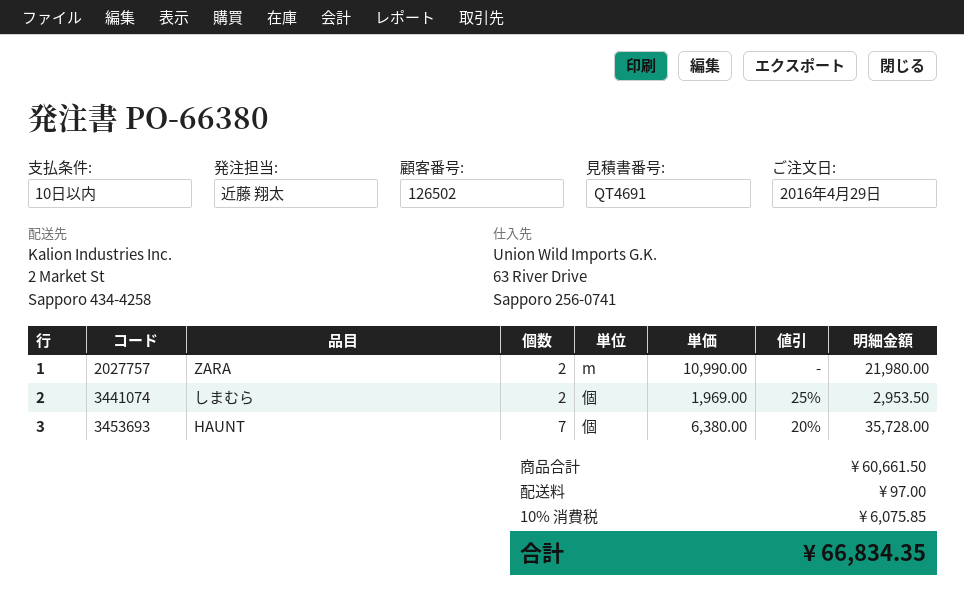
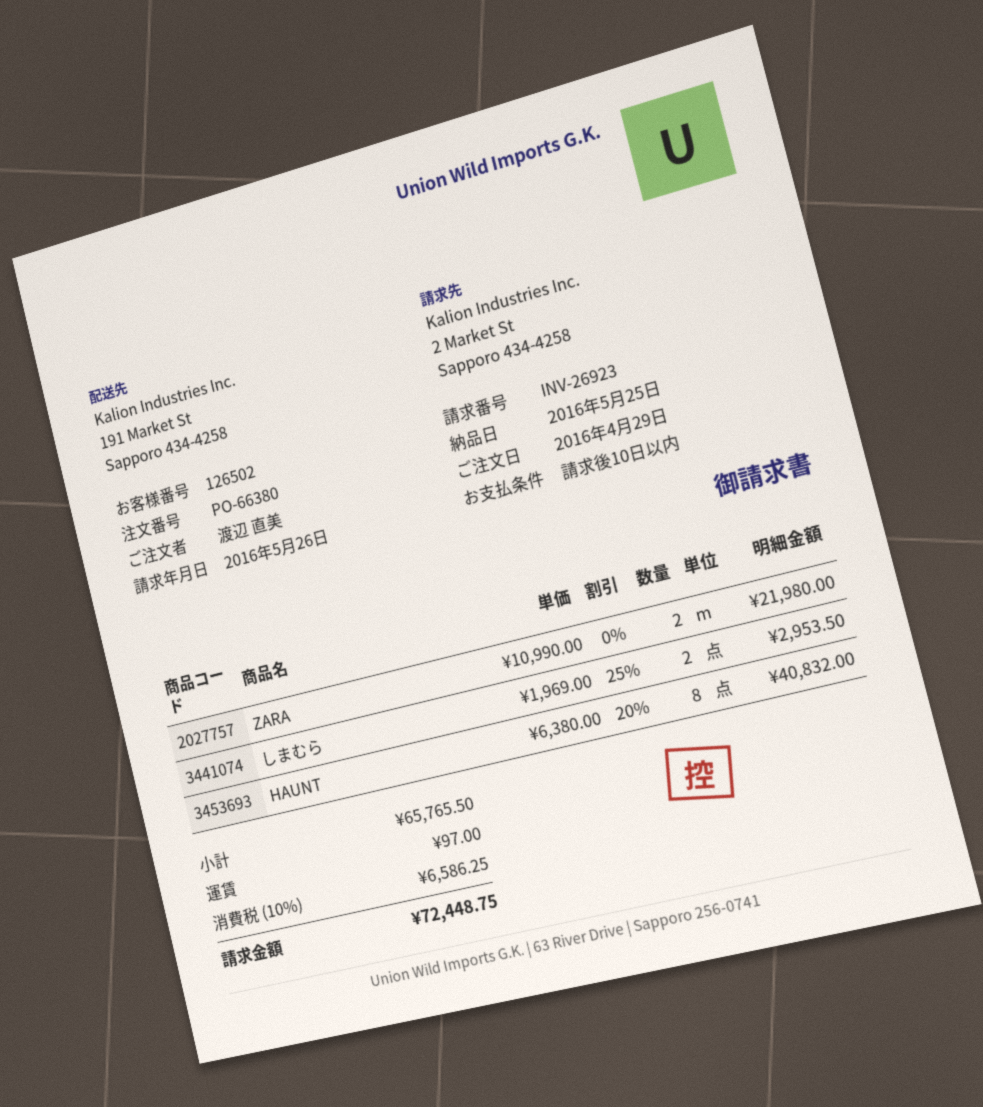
ordered by: 近藤 翔太 -> 渡辺 直美
ship to: 2 Market St, Sapporo 434-4258 -> 191 Market St, Sapporo 434-4258
HAUNT: 7 x 6380.00 - 20% = 35728.00 -> 8 x 6380.00 - 20% = 40832.00
subtotal: 60661.50 -> 65765.50
tax: 10% = 6075.85 -> 10% = 6586.25
total: 66834.35 -> 72448.75

